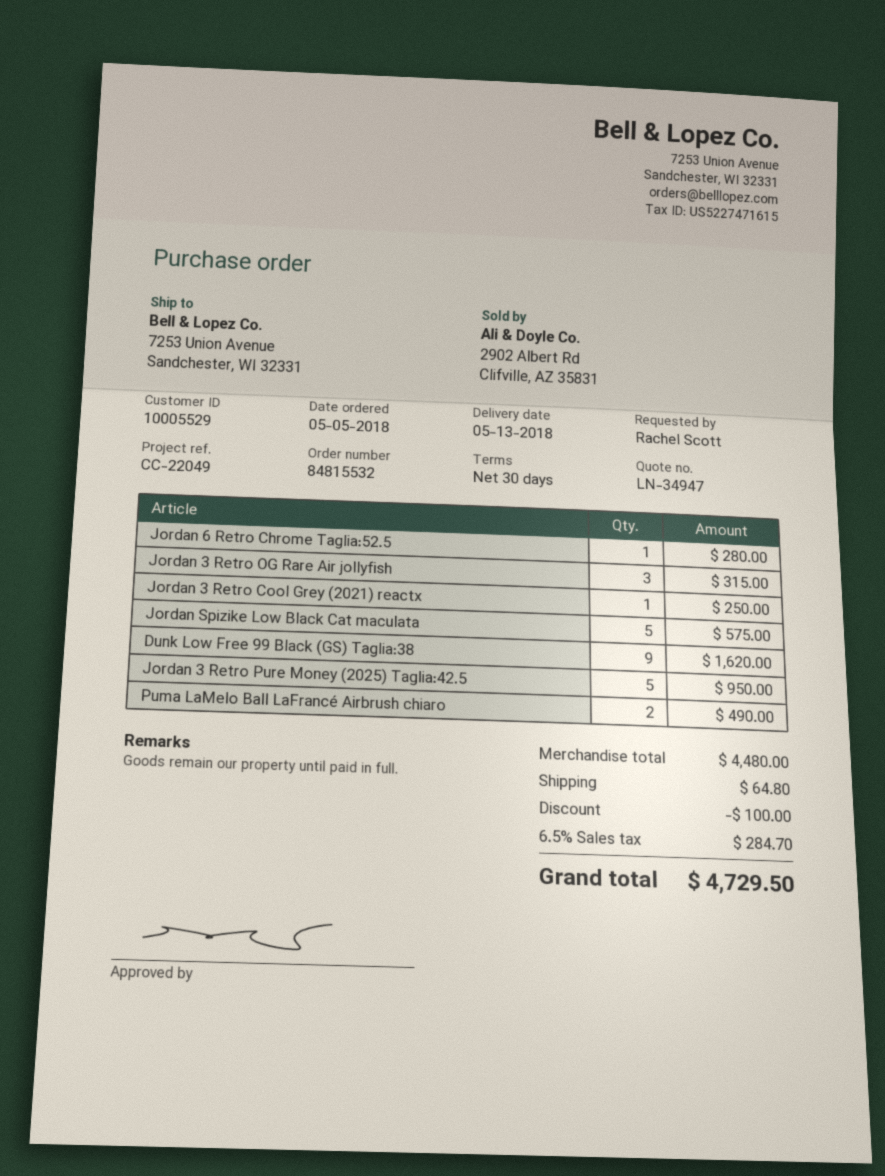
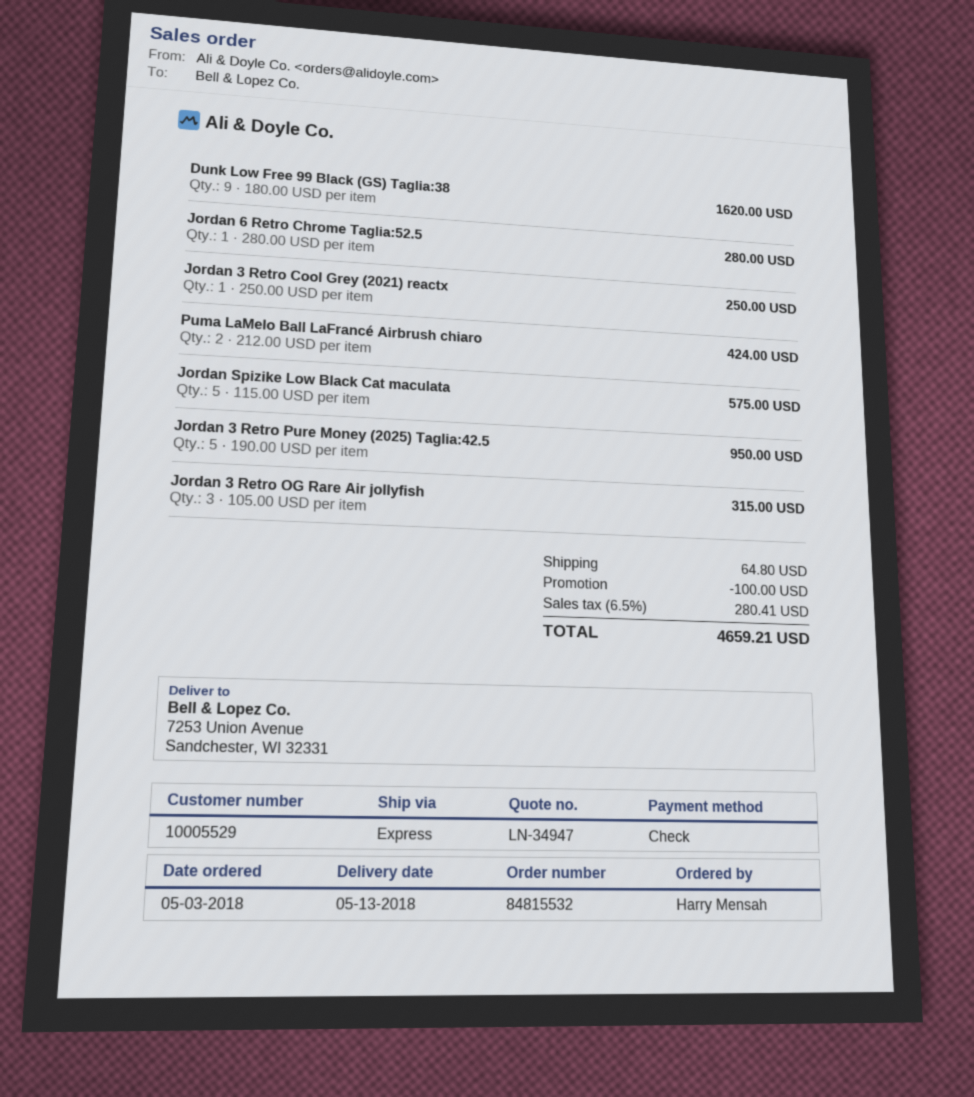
order date: 2018-05-05 -> 2018-05-03
ordered by: Rachel Scott -> Harry Mensah
Puma LaMelo Ball LaFrancé Airbrush chiaro: 2 for 490.00 -> 2 for 424.00
tax: 6.5% = 284.70 -> 6.5% = 280.41
total: 4729.50 -> 4659.21

